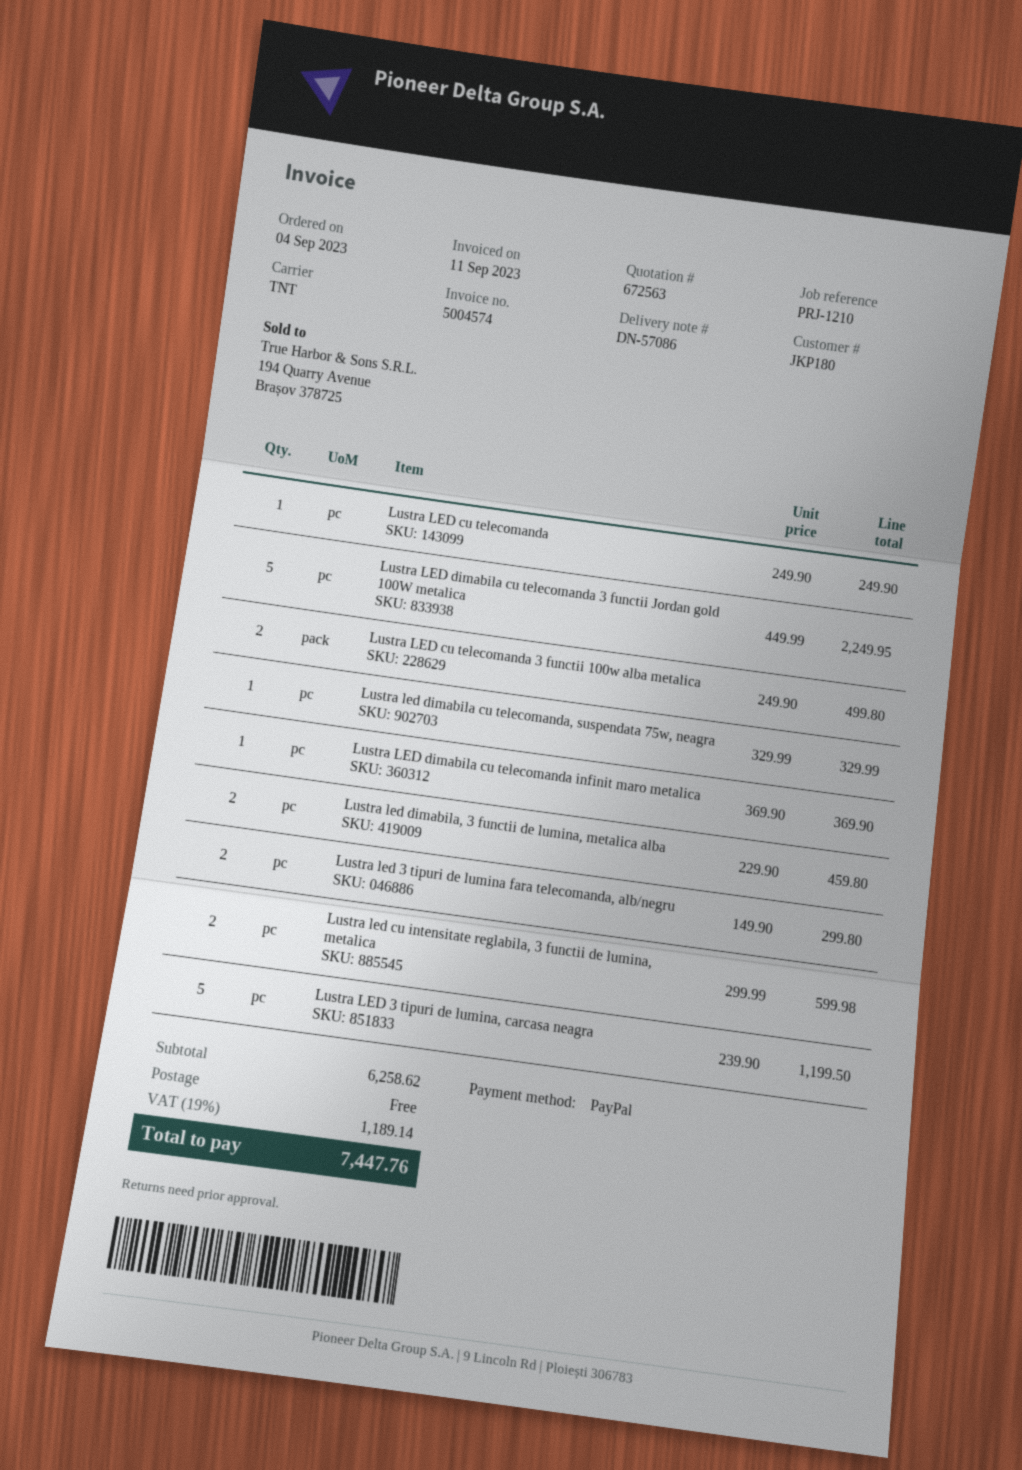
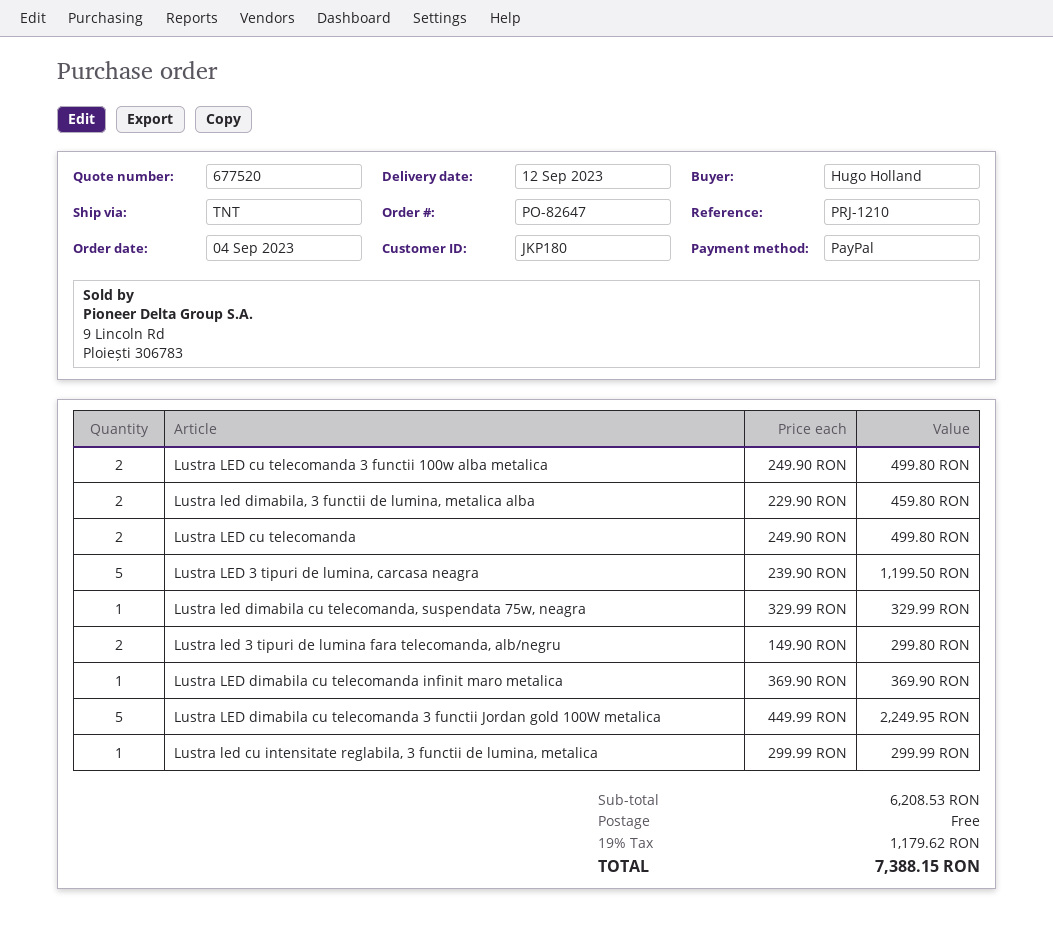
quote number: 672563 -> 677520
Lustra LED cu telecomanda: 1 x 249.90 = 249.90 -> 2 x 249.90 = 499.80
Lustra led cu intensitate reglabila, 3 functii de lumina, metalica: 2 x 299.99 = 599.98 -> 1 x 299.99 = 299.99
subtotal: 6258.62 -> 6208.53
tax: 19% = 1189.14 -> 19% = 1179.62
total: 7447.76 -> 7388.15

